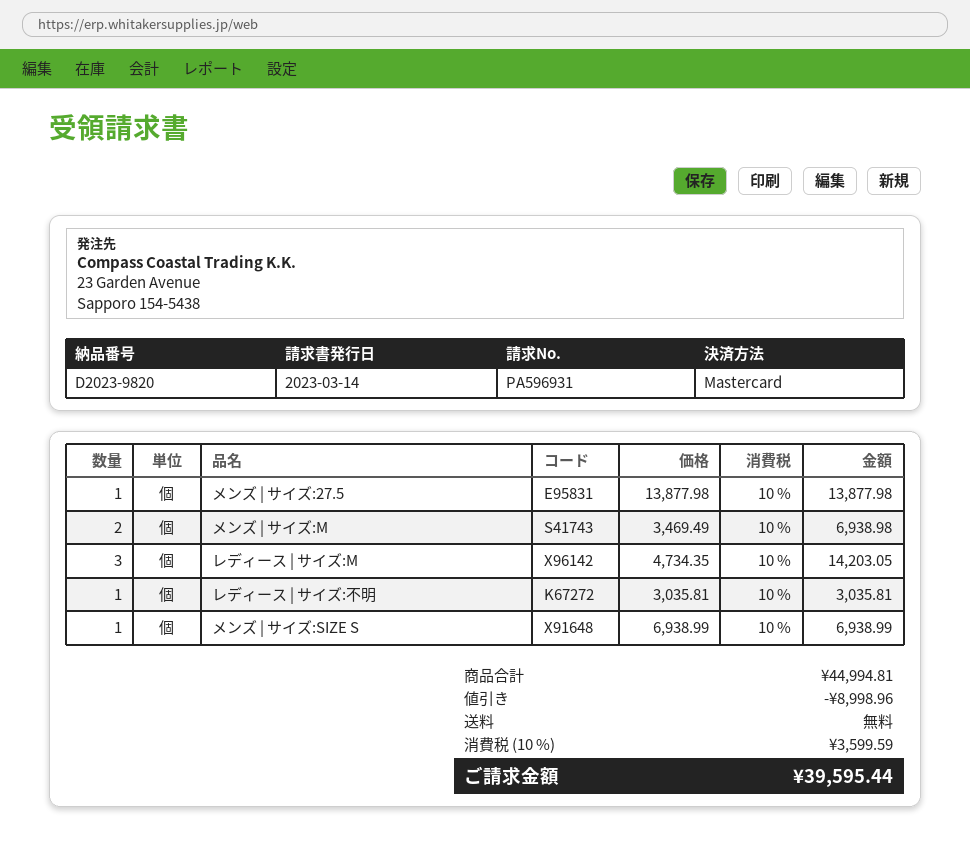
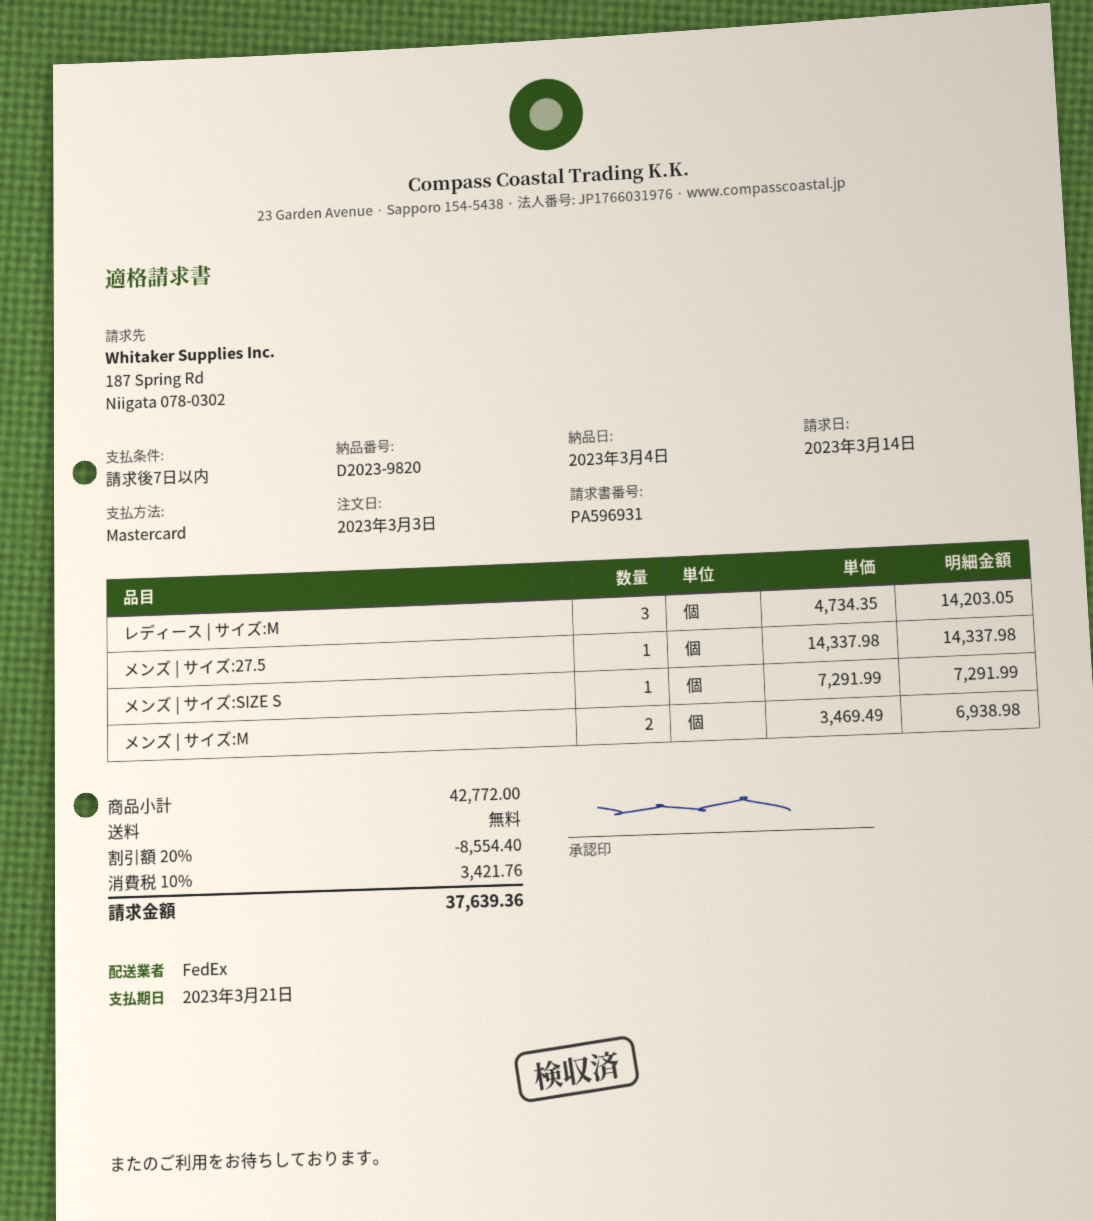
メンズ | サイズ:27.5: 1 x 13877.98 = 13877.98 -> 1 x 14337.98 = 14337.98
レディース | サイズ:不明: 1 x 3035.81 = 3035.81 -> none
メンズ | サイズ:SIZE S: 1 x 6938.99 = 6938.99 -> 1 x 7291.99 = 7291.99
subtotal: 44994.81 -> 42772.00
discount: 8998.96 -> 8554.40
tax: 10% = 3599.59 -> 10% = 3421.76
total: 39595.44 -> 37639.36

